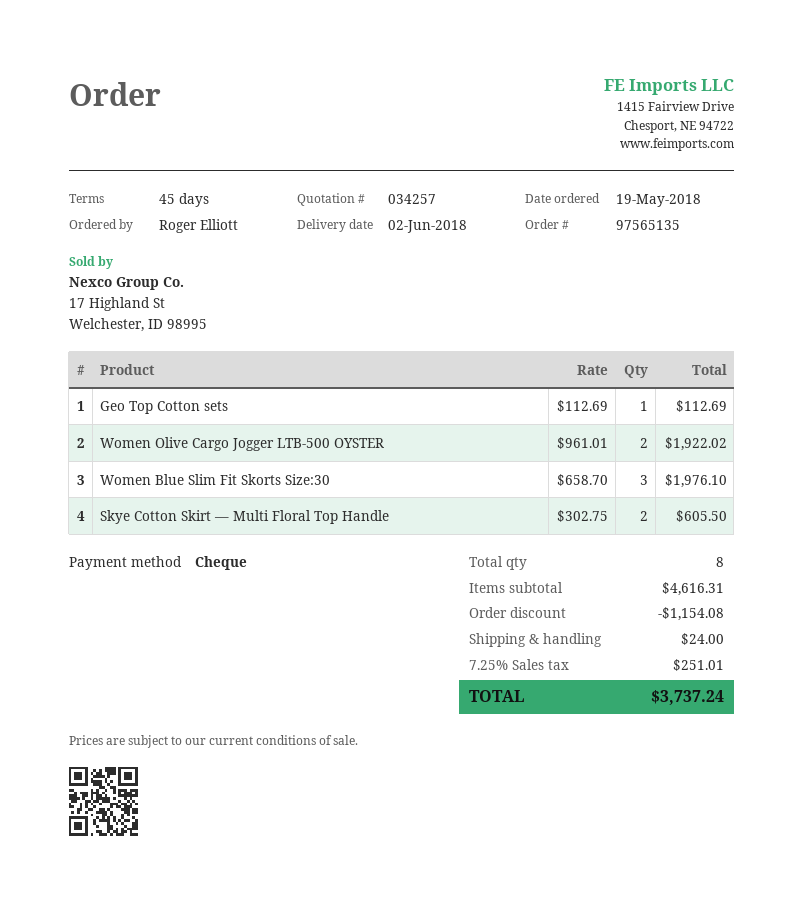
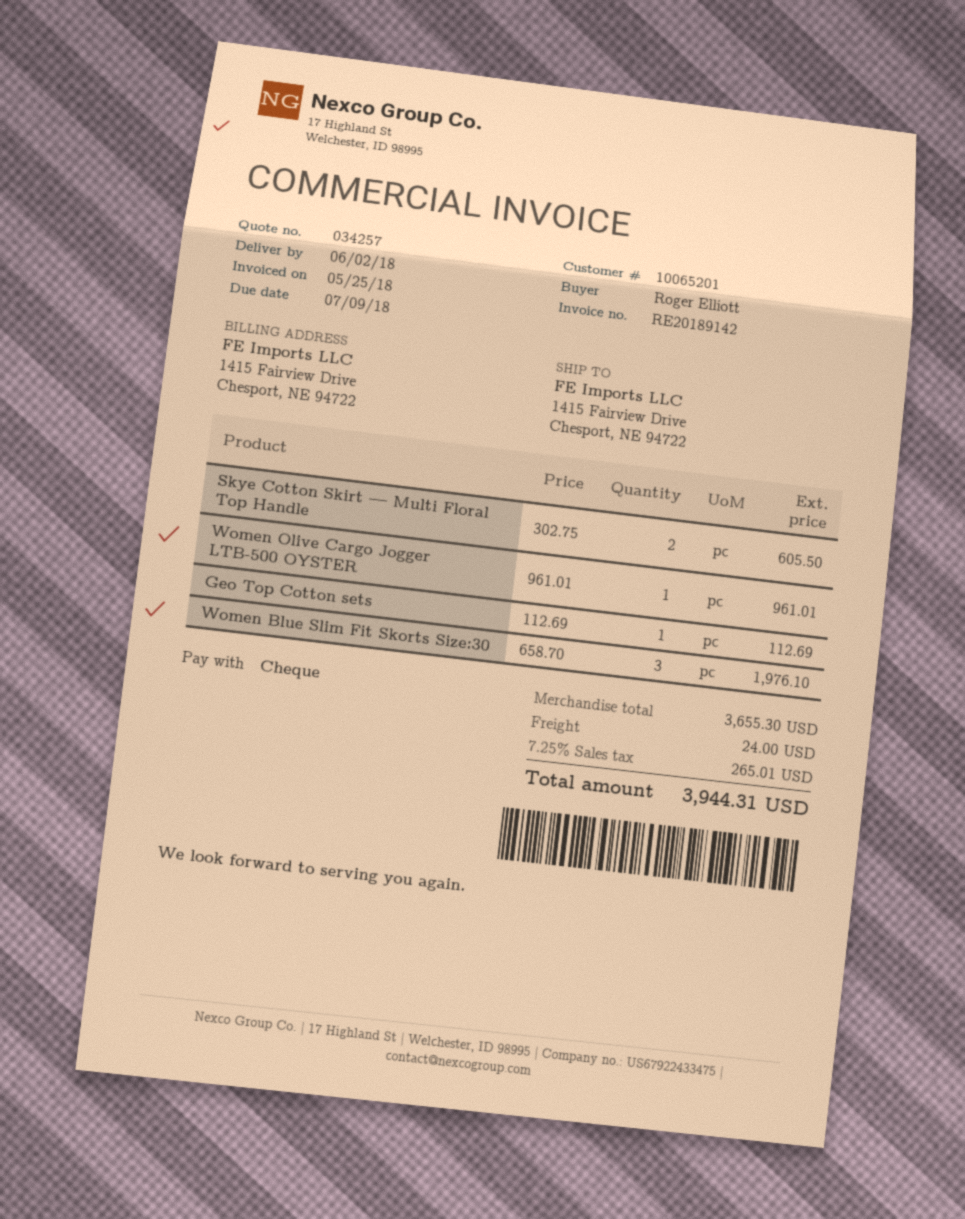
Women Olive Cargo Jogger LTB-500 OYSTER: 2 x 961.01 = 1922.02 -> 1 x 961.01 = 961.01
subtotal: 4616.31 -> 3655.30
discount: 1154.08 -> none
tax: 7.25% = 251.01 -> 7.25% = 265.01
total: 3737.24 -> 3944.31

